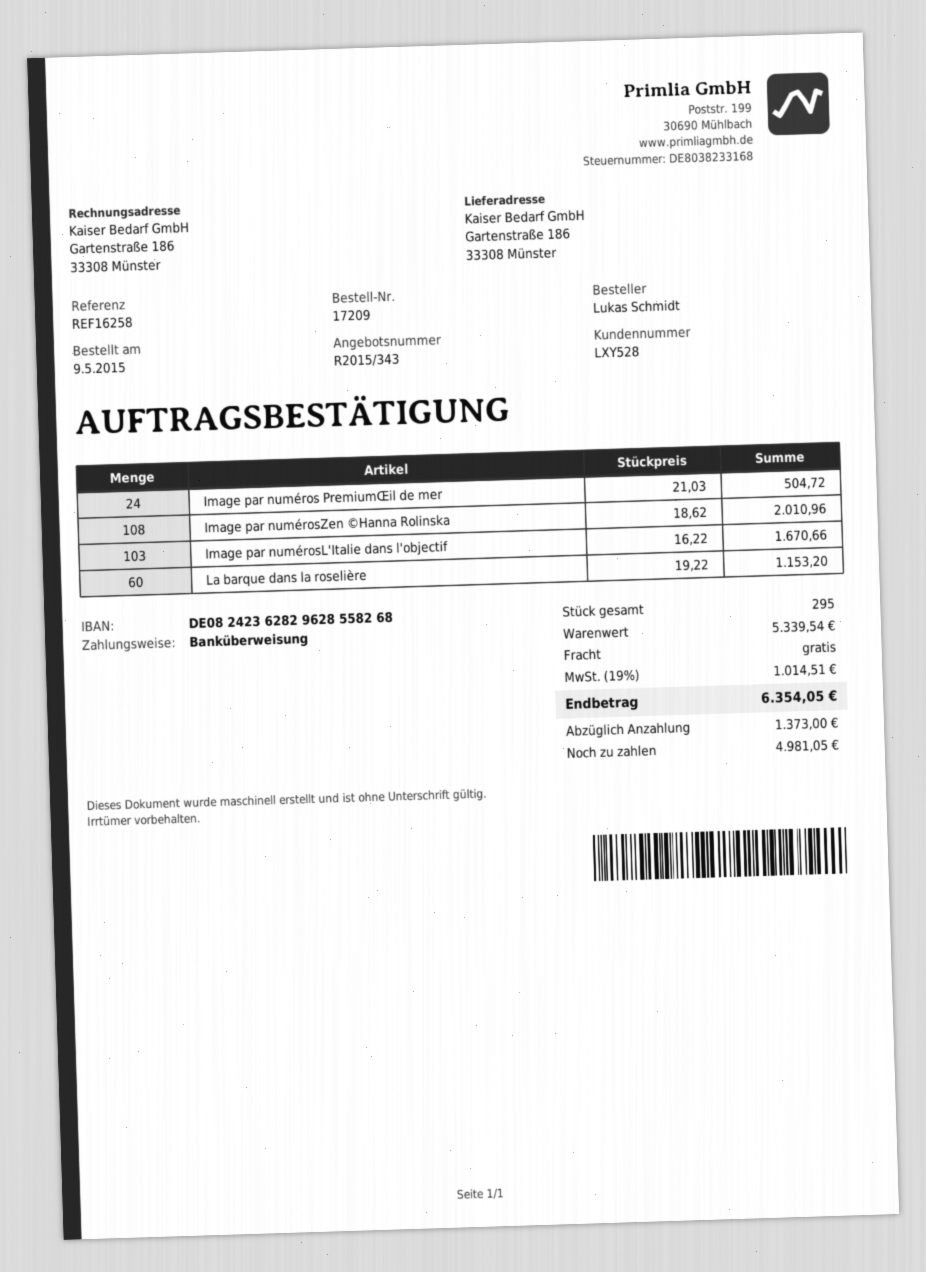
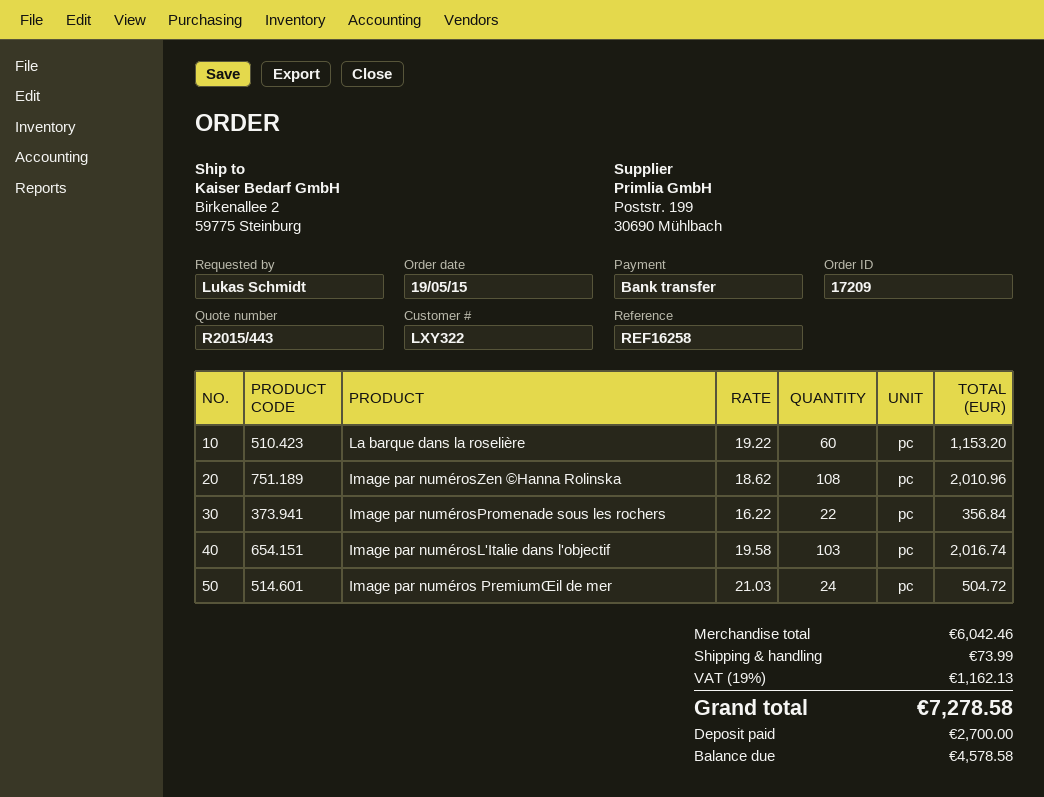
quote number: R2015/343 -> R2015/443
order date: 2015-05-09 -> 2015-05-19
customer number: LXY528 -> LXY322
ship to: Gartenstraße 186, 33308 Münster -> Birkenallee 2, 59775 Steinburg
Image par numérosL'Italie dans l'objectif: 103 x 16.22 = 1670.66 -> 103 x 19.58 = 2016.74
Image par numérosPromenade sous les rochers: none -> 22 x 16.22 = 356.84
subtotal: 5339.54 -> 6042.46
shipping: 0.00 -> 73.99
tax: 19% = 1014.51 -> 19% = 1162.13
total: 6354.05 -> 7278.58
deposit: 1373.00 -> 2700.00
balance: 4981.05 -> 4578.58

